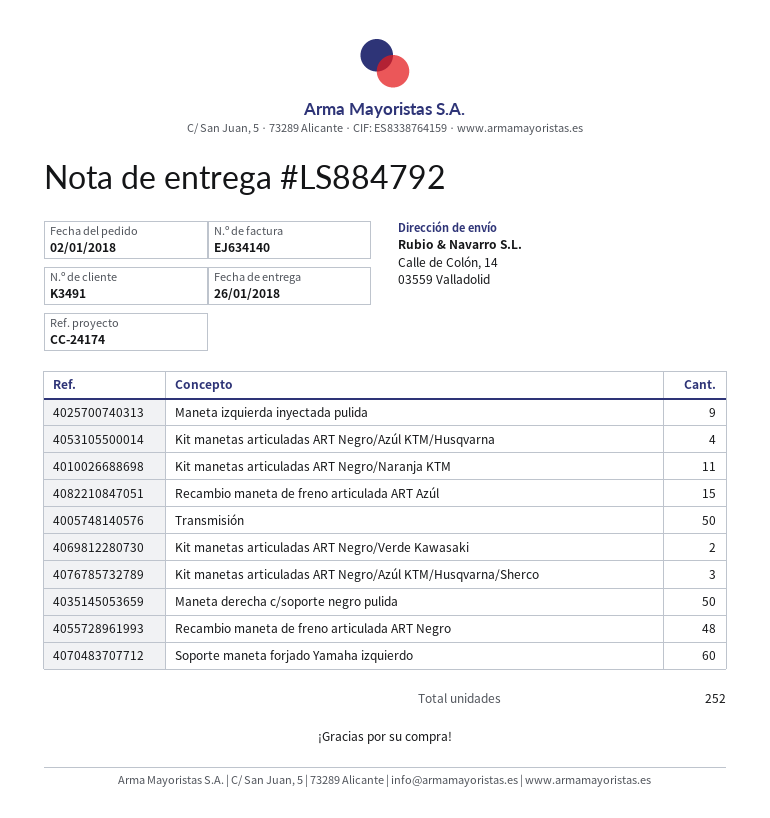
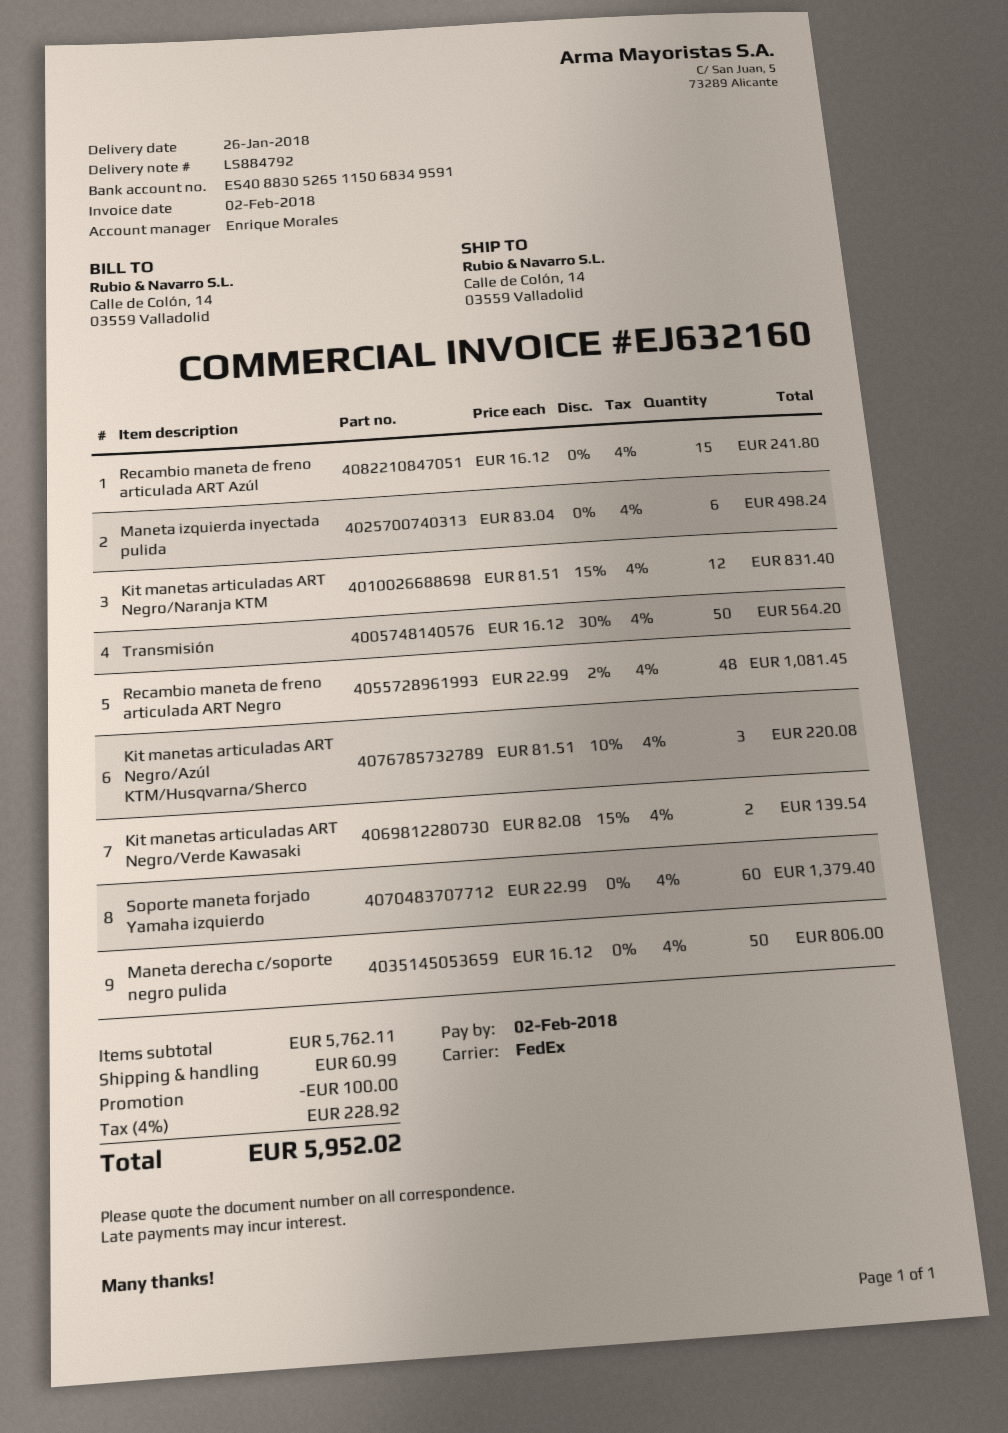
invoice number: EJ634140 -> EJ632160
Maneta izquierda inyectada pulida: 9 -> 6
Kit manetas articuladas ART Negro/Azúl KTM/Husqvarna: 4 -> none
Kit manetas articuladas ART Negro/Naranja KTM: 11 -> 12

